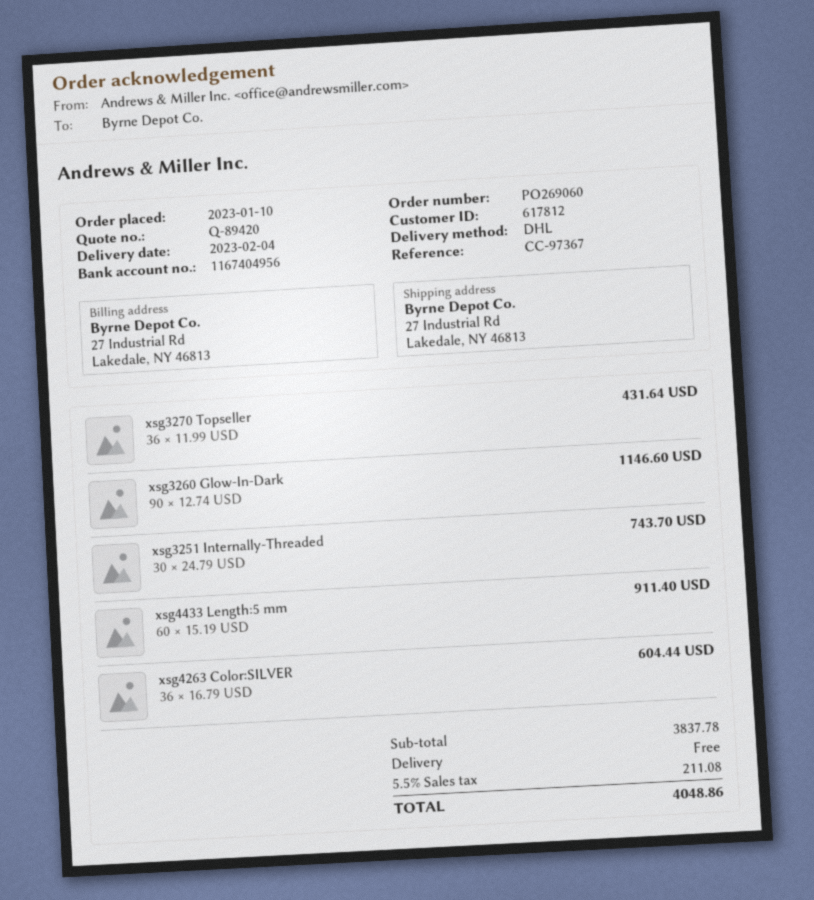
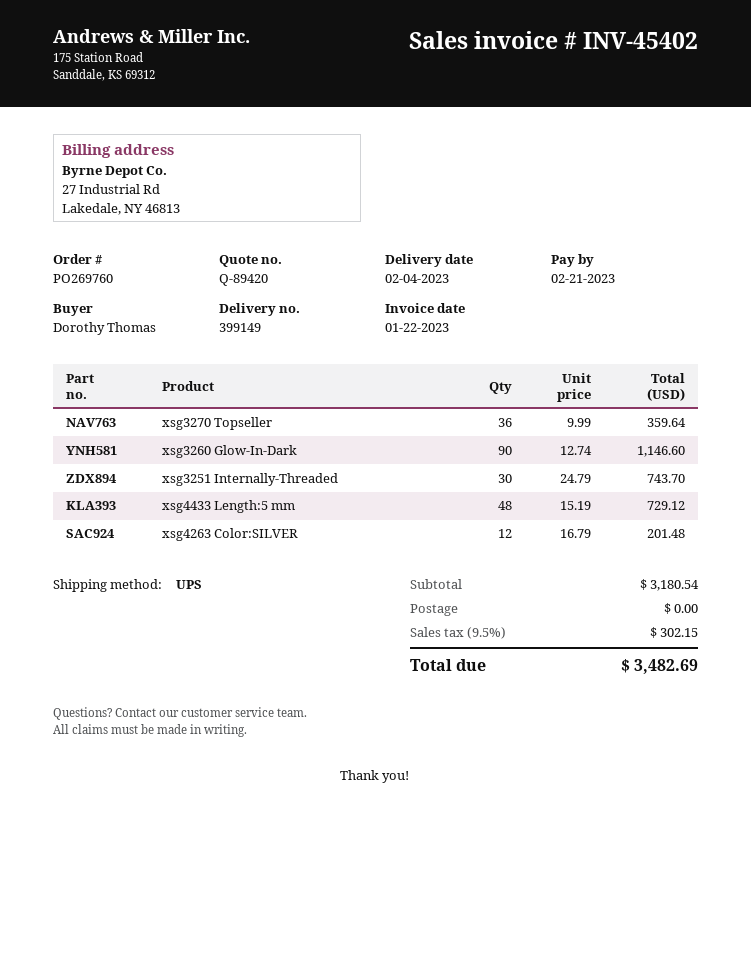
order number: PO269060 -> PO269760
shipping method: DHL -> UPS
xsg3270 Topseller: 36 x 11.99 = 431.64 -> 36 x 9.99 = 359.64
xsg4433 Length:5 mm: 60 x 15.19 = 911.40 -> 48 x 15.19 = 729.12
xsg4263 Color:SILVER: 36 x 16.79 = 604.44 -> 12 x 16.79 = 201.48
subtotal: 3837.78 -> 3180.54
tax: 5.5% = 211.08 -> 9.5% = 302.15
total: 4048.86 -> 3482.69

